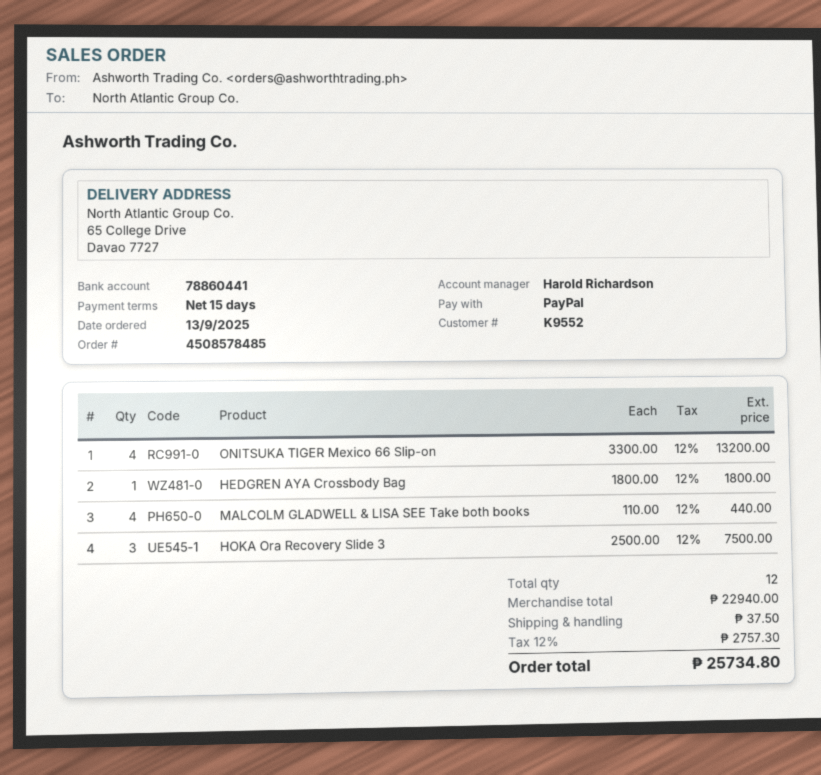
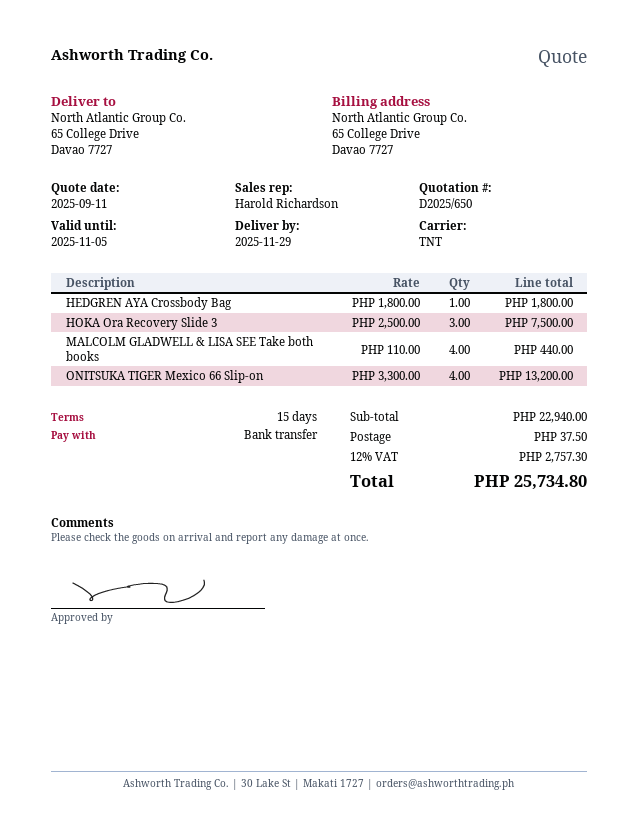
payment method: PayPal -> bank transfer

